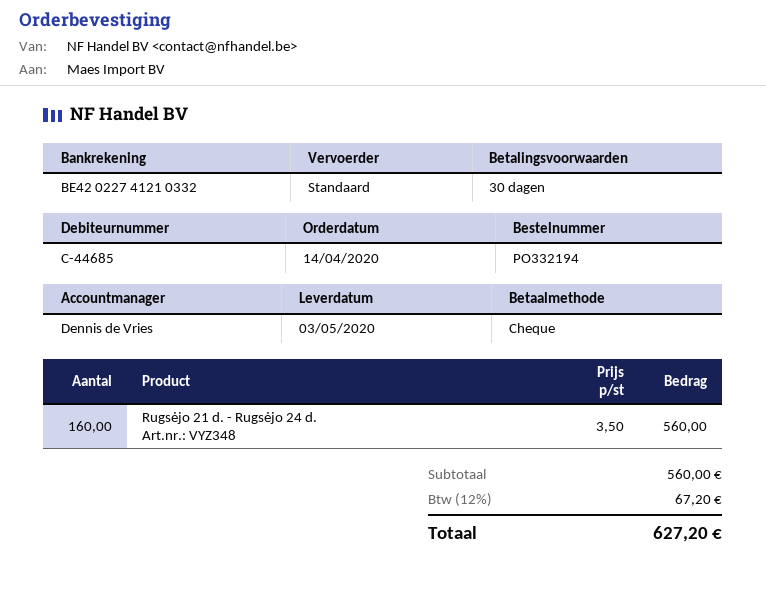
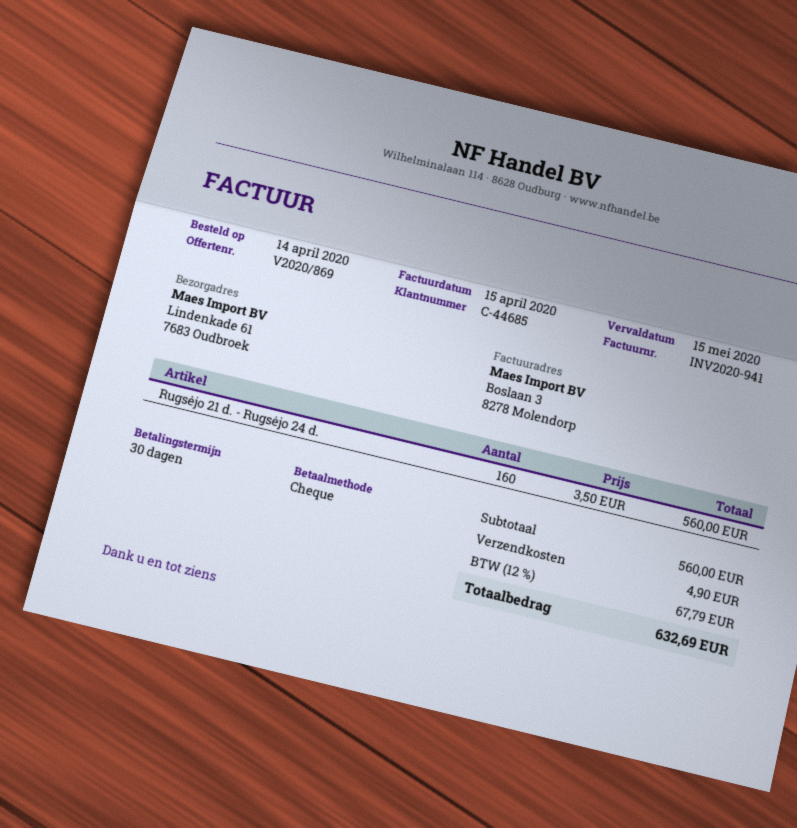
shipping: none -> 4.90
tax: 12% = 67.20 -> 12% = 67.79
total: 627.20 -> 632.69

